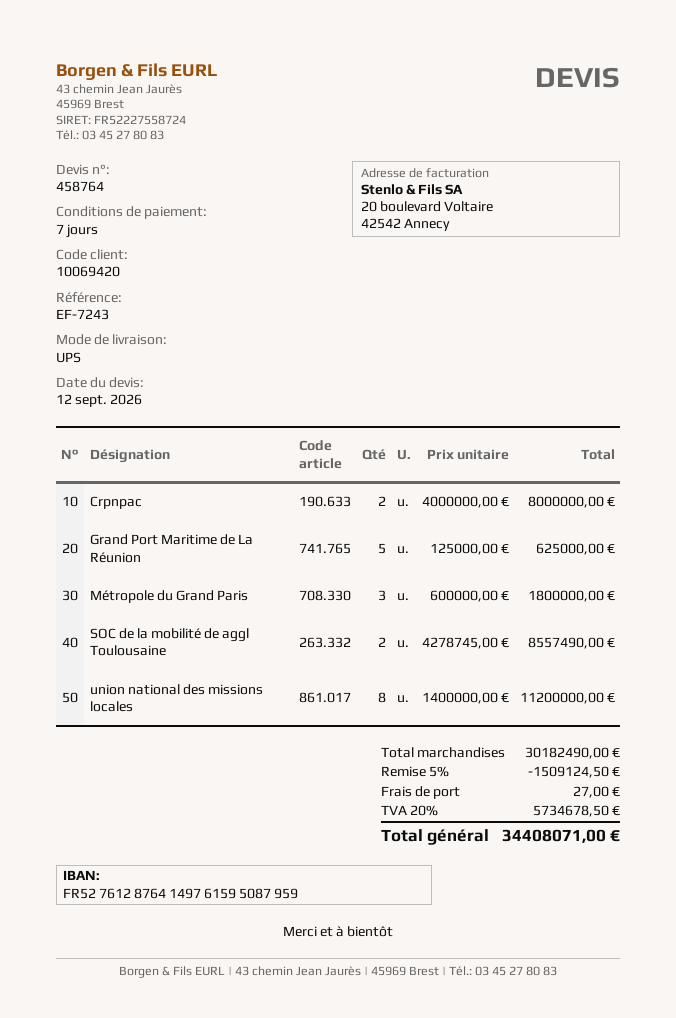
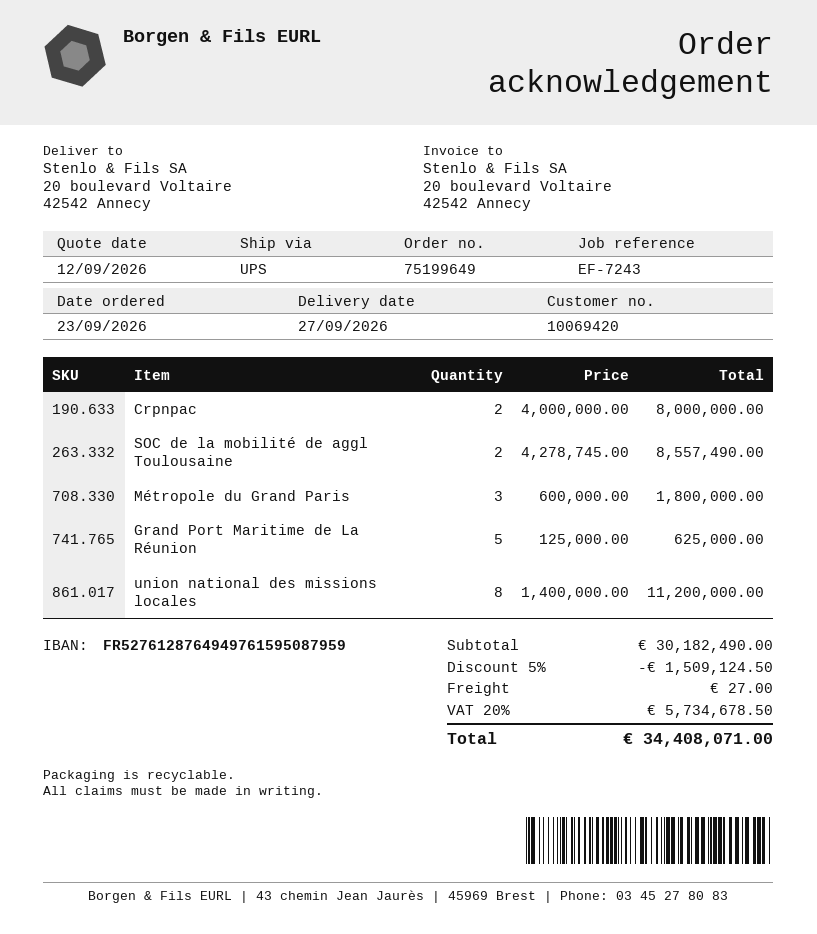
bank account: FR5276128764149761595087959 -> FR5276128764949761595087959

